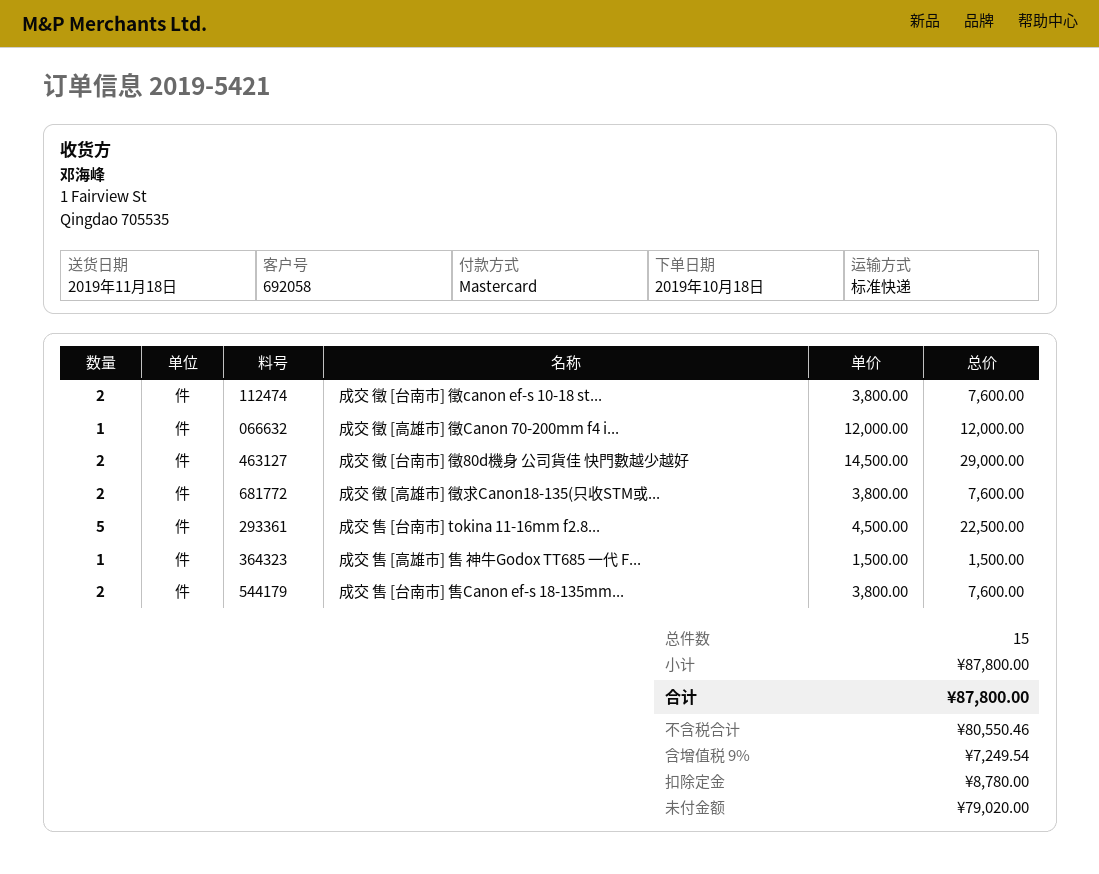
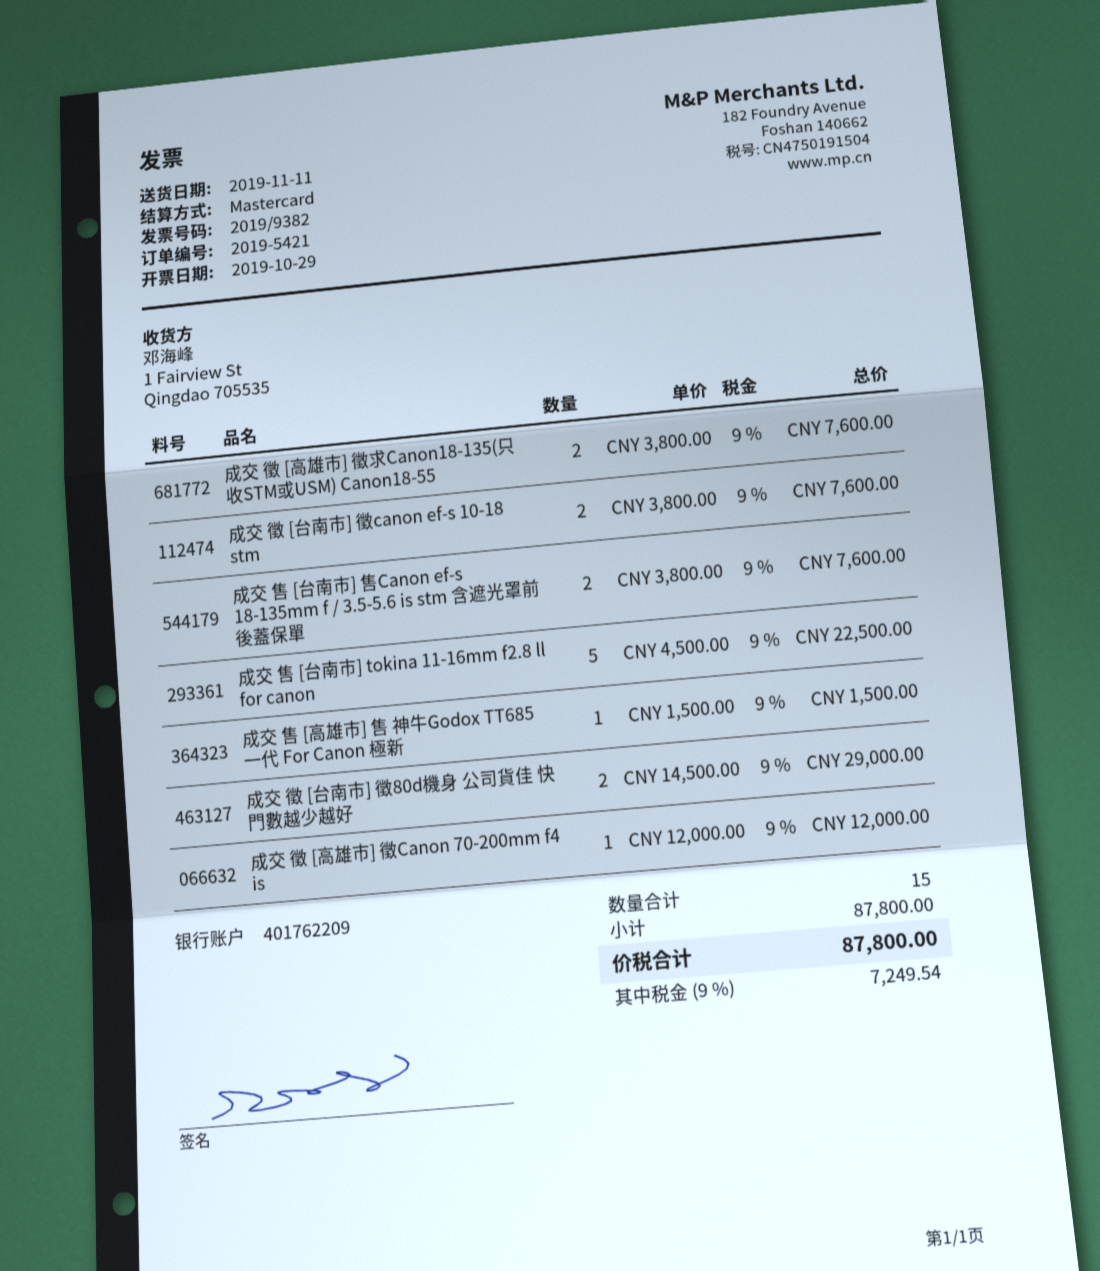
delivery date: 2019-11-18 -> 2019-11-11

